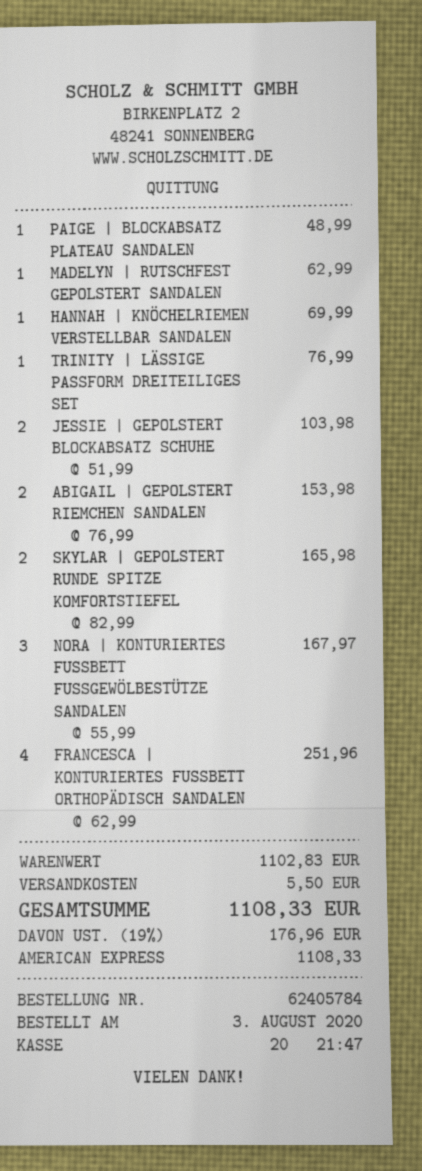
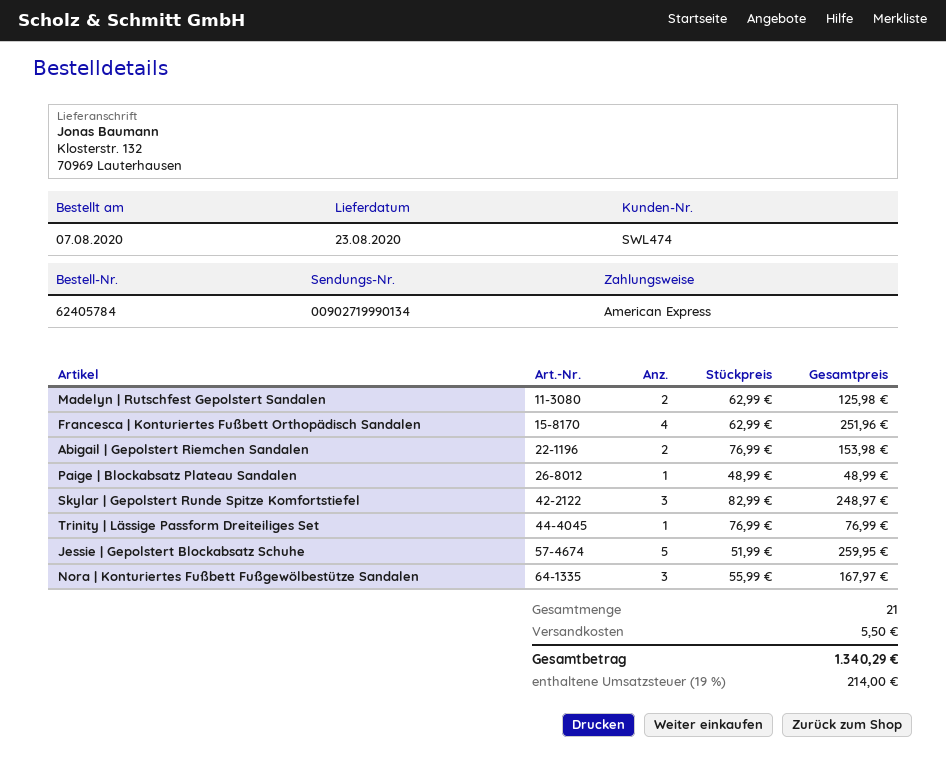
order date: 2020-08-03 -> 2020-08-07
MADELYN | RUTSCHFEST GEPOLSTERT SANDALEN: 1 x 62.99 = 62.99 -> 2 x 62.99 = 125.98
HANNAH | KNÖCHELRIEMEN VERSTELLBAR SANDALEN: 1 x 69.99 = 69.99 -> none
JESSIE | GEPOLSTERT BLOCKABSATZ SCHUHE: 2 x 51.99 = 103.98 -> 5 x 51.99 = 259.95
SKYLAR | GEPOLSTERT RUNDE SPITZE KOMFORTSTIEFEL: 2 x 82.99 = 165.98 -> 3 x 82.99 = 248.97
tax: 19% = 176.96 -> 19% = 214.00
total: 1108.33 -> 1340.29

